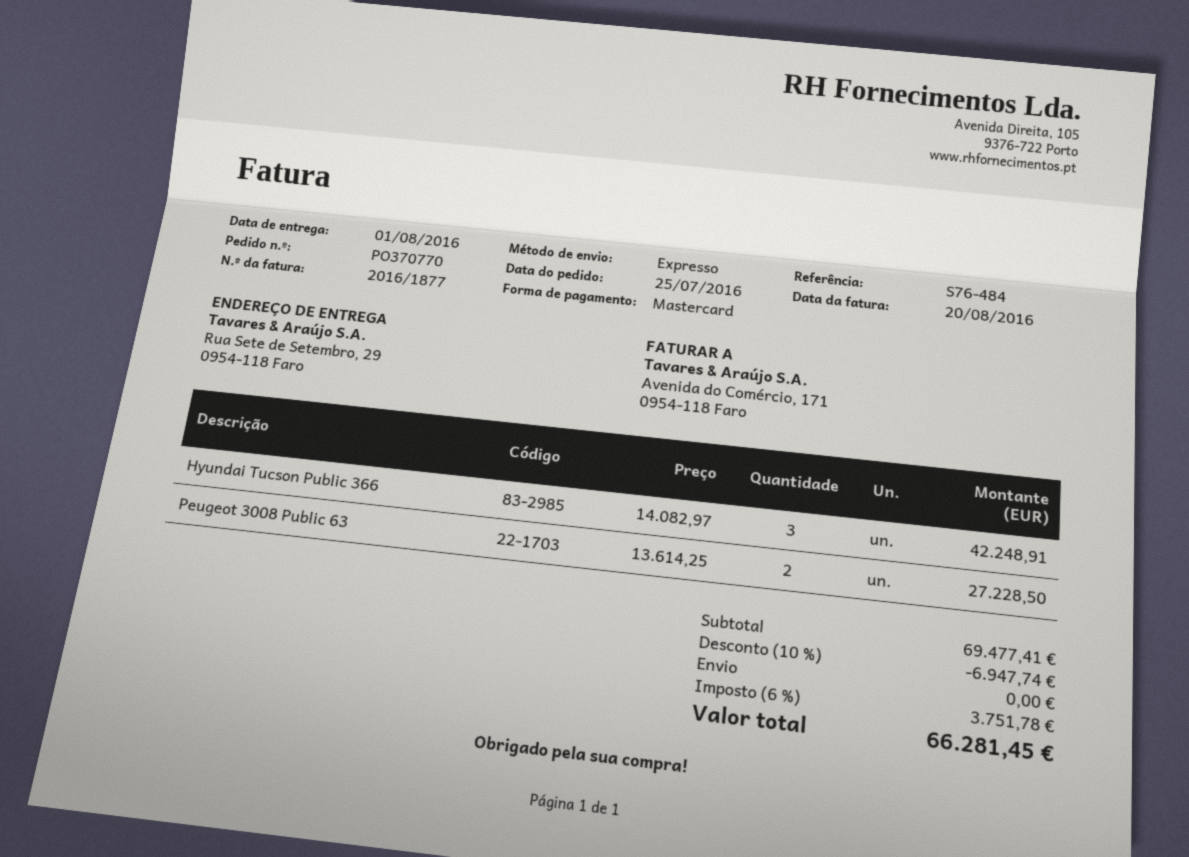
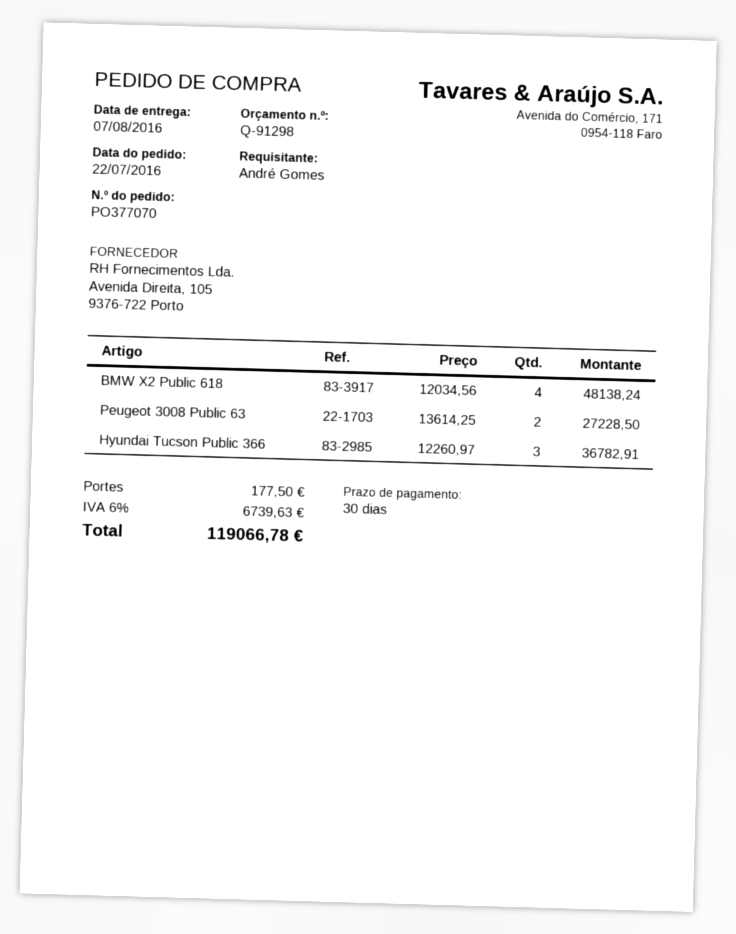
order number: PO370770 -> PO377070
order date: 2016-07-25 -> 2016-07-22
delivery date: 2016-08-01 -> 2016-08-07
Hyundai Tucson Public 366: 3 x 14082.97 = 42248.91 -> 3 x 12260.97 = 36782.91
BMW X2 Public 618: none -> 4 x 12034.56 = 48138.24
discount: 10% = 6947.74 -> none
shipping: 0.00 -> 177.50
tax: 6% = 3751.78 -> 6% = 6739.63
total: 66281.45 -> 119066.78

